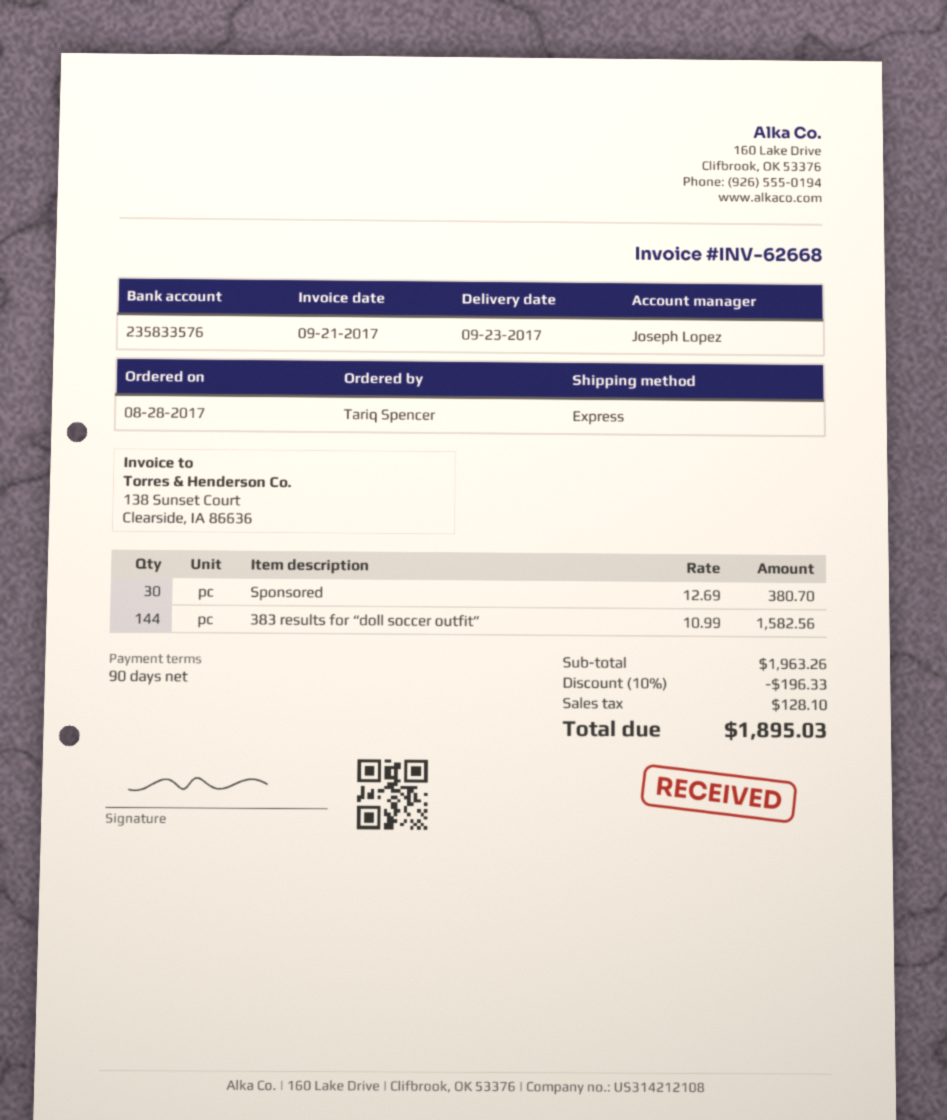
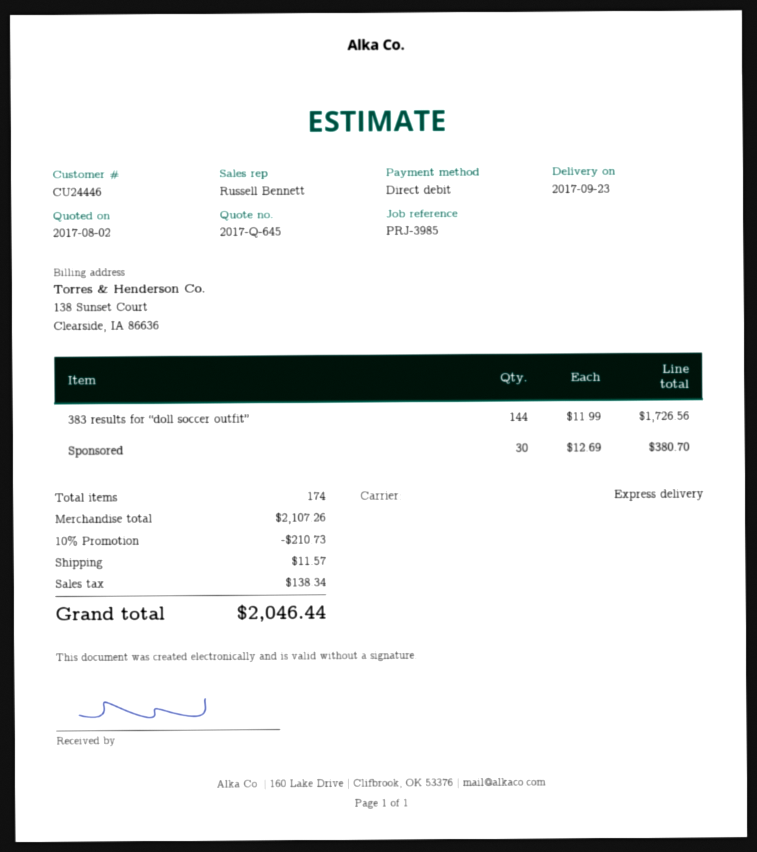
sales rep: Joseph Lopez -> Russell Bennett
383 results for “doll soccer outfit”: 144 x 10.99 = 1582.56 -> 144 x 11.99 = 1726.56
subtotal: 1963.26 -> 2107.26
discount: 10% = 196.33 -> 10% = 210.73
shipping: none -> 11.57
tax: 128.10 -> 138.34
total: 1895.03 -> 2046.44

